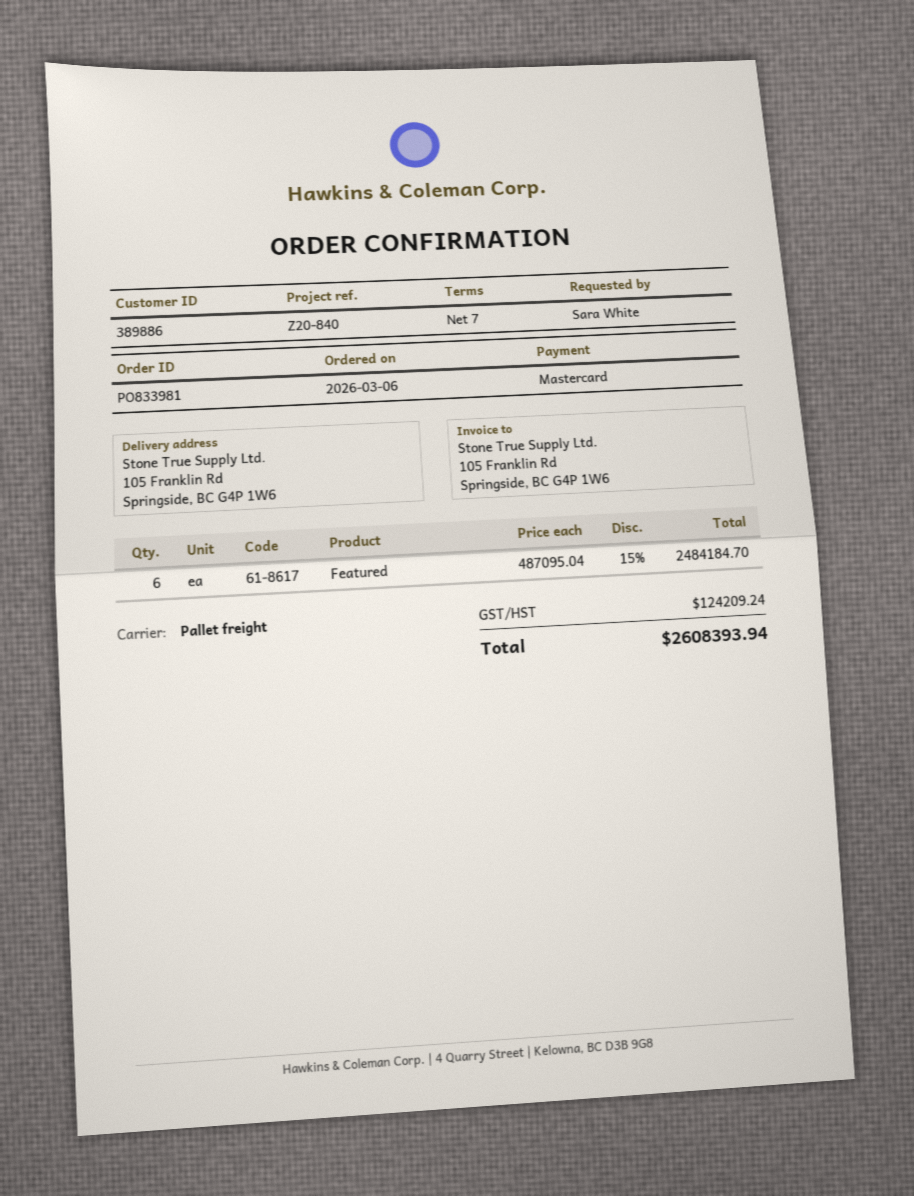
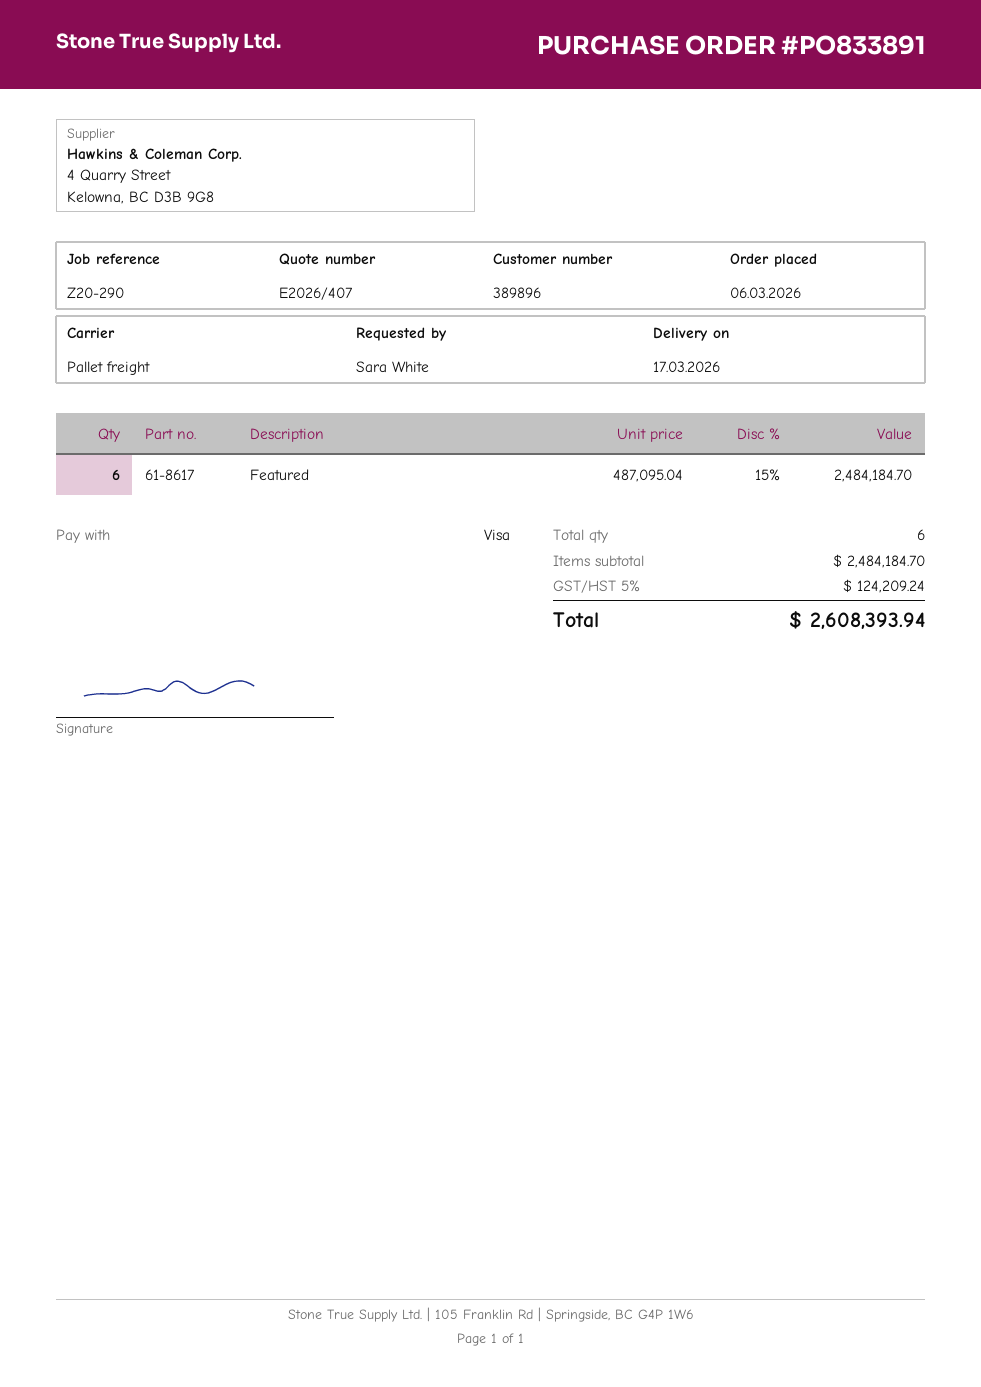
order number: PO833981 -> PO833891
customer number: 389886 -> 389896
reference: Z20-840 -> Z20-290
payment method: Mastercard -> Visa

